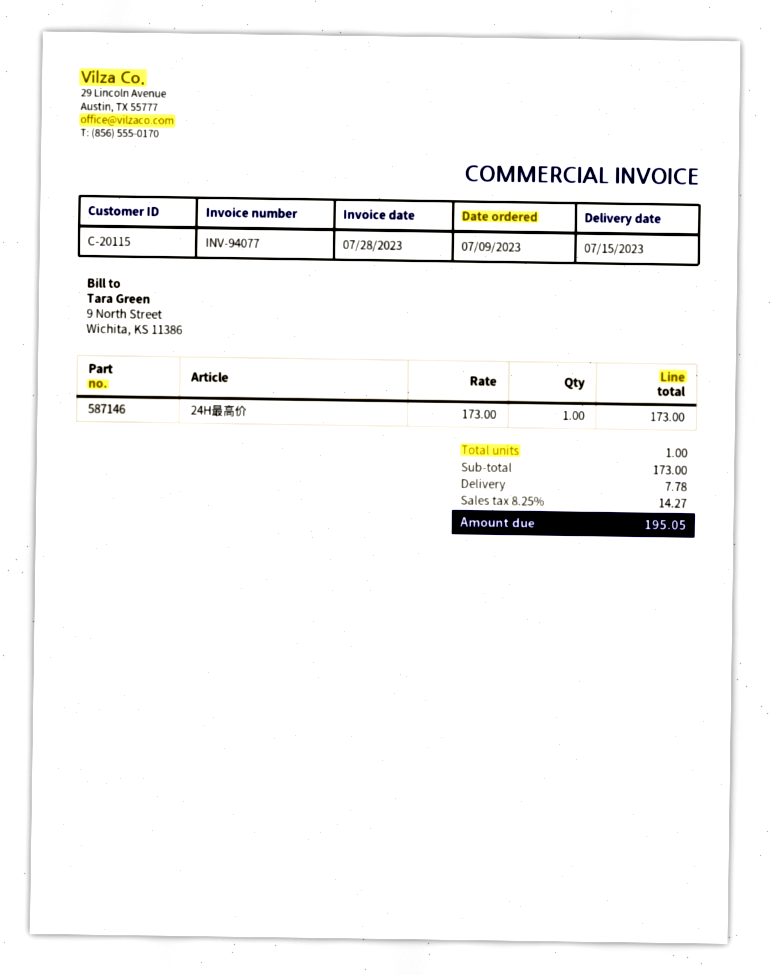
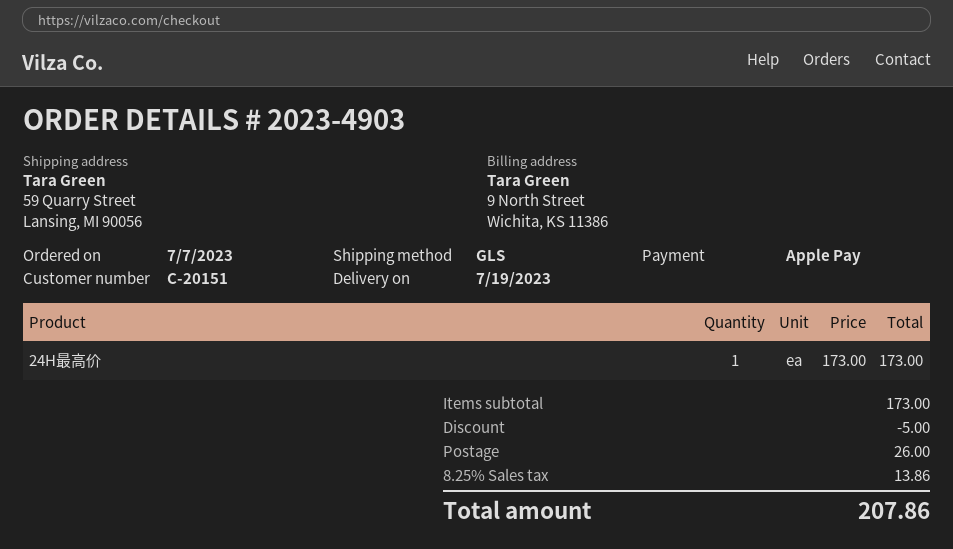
order date: 2023-07-09 -> 2023-07-07
delivery date: 2023-07-15 -> 2023-07-19
customer number: C-20115 -> C-20151
discount: none -> 5.00
shipping: 7.78 -> 26.00
tax: 8.25% = 14.27 -> 8.25% = 13.86
total: 195.05 -> 207.86

